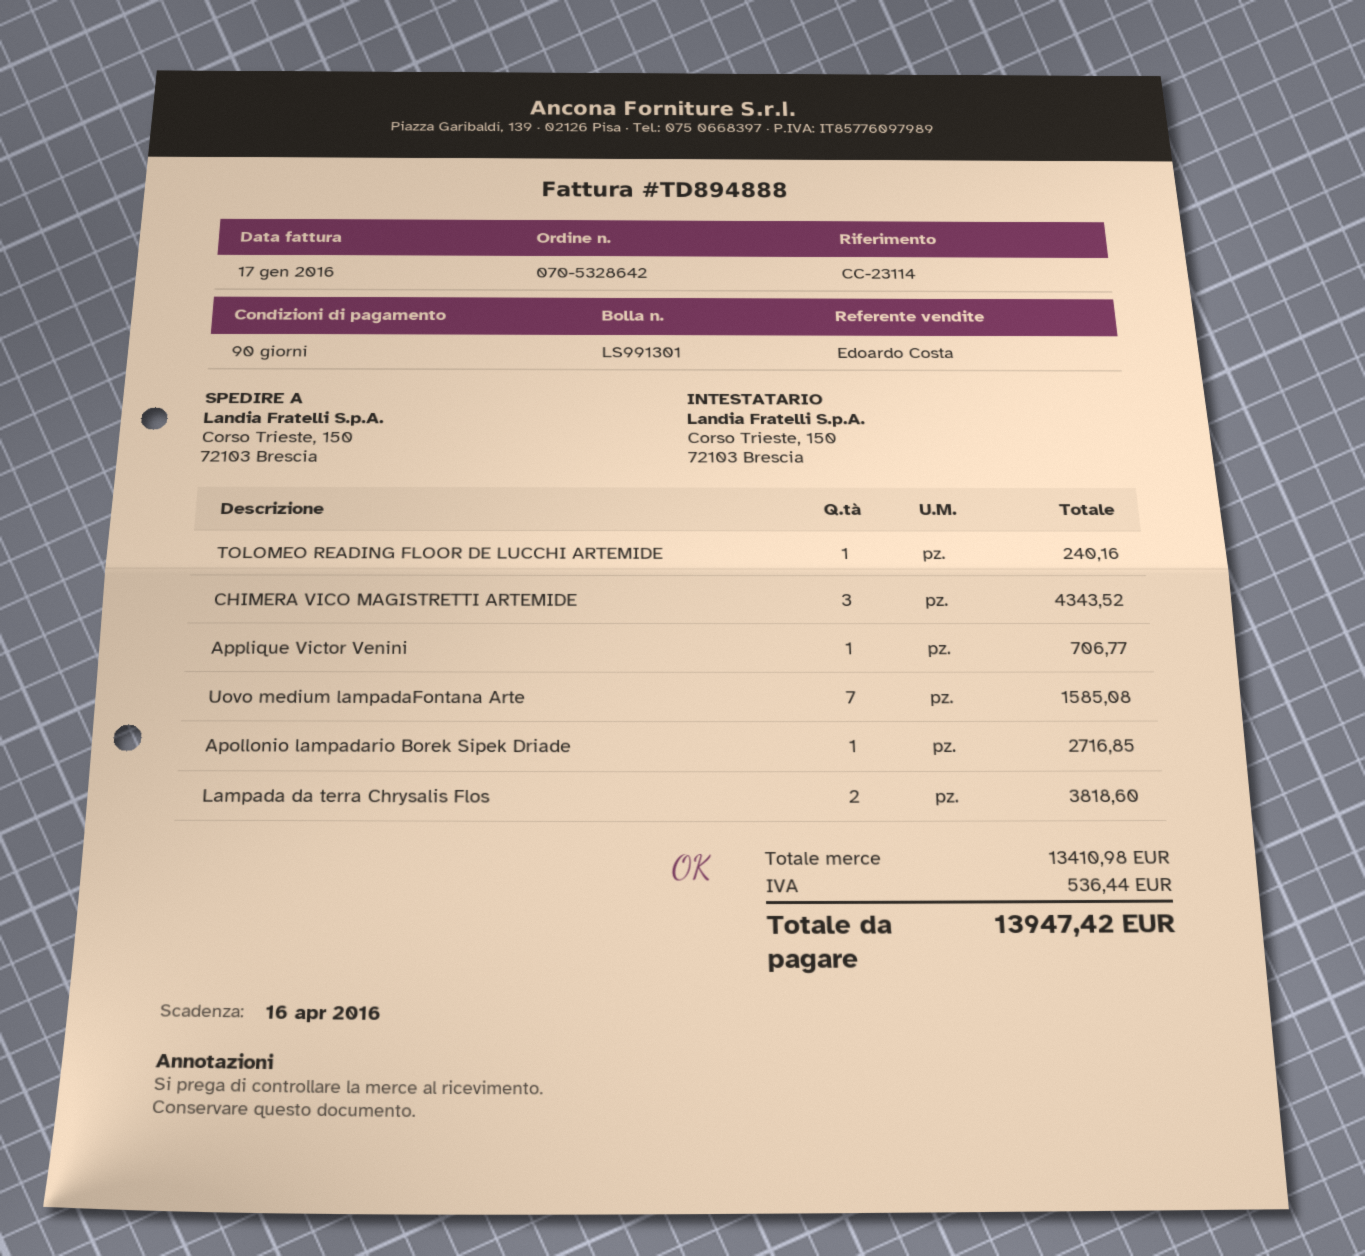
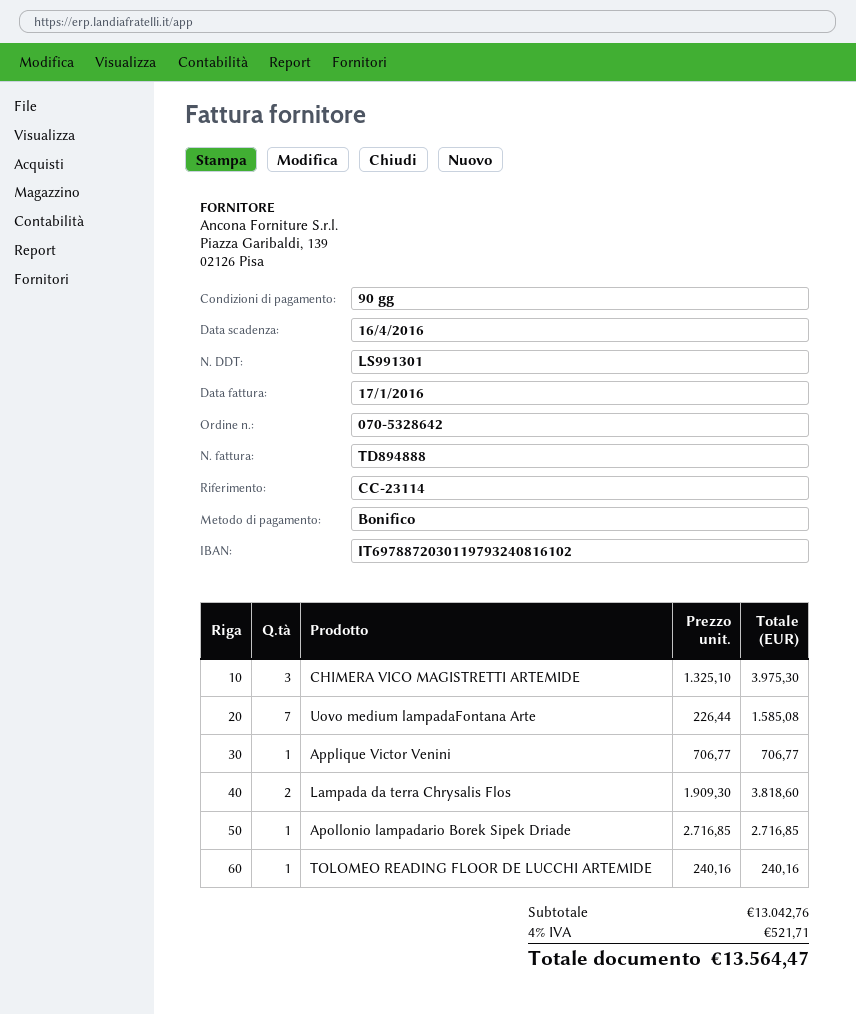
CHIMERA VICO MAGISTRETTI ARTEMIDE: 3 for 4343.52 -> 3 for 3975.30
subtotal: 13410.98 -> 13042.76
tax: 536.44 -> 521.71
total: 13947.42 -> 13564.47

